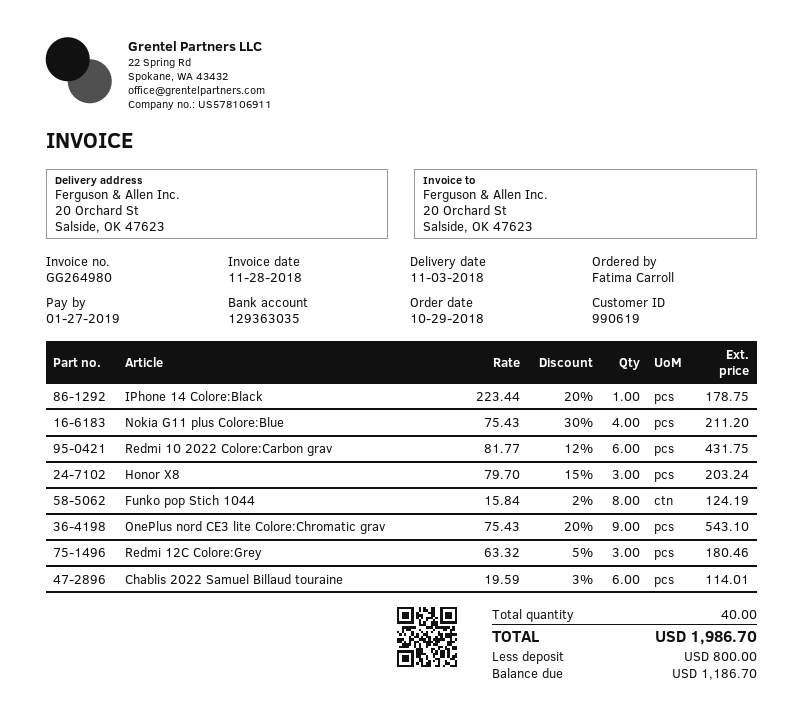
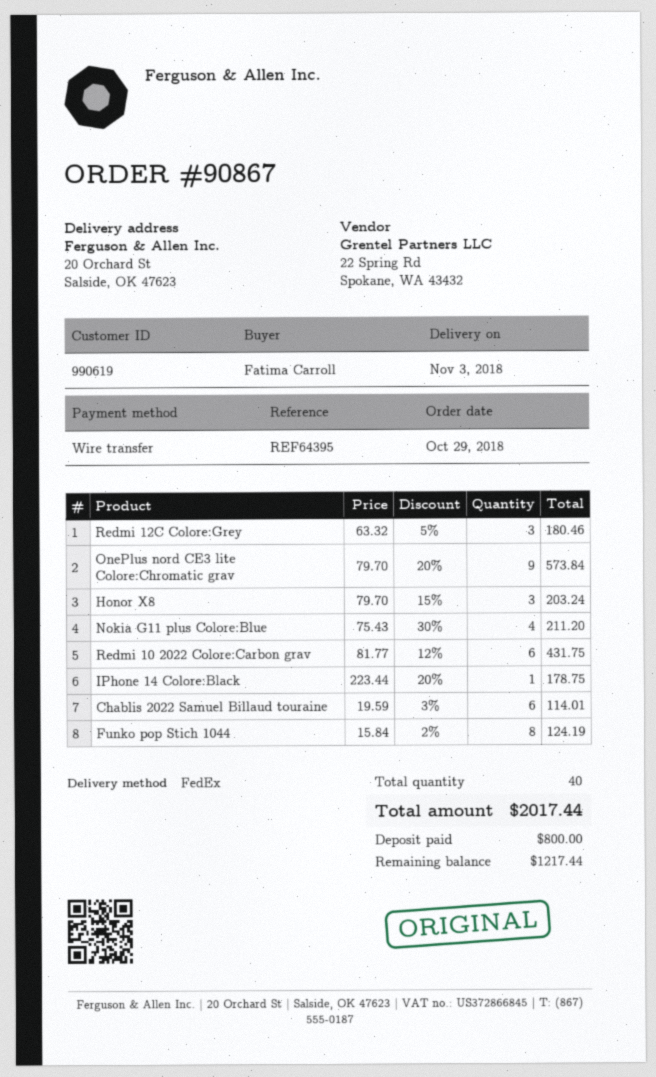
OnePlus nord CE3 lite Colore:Chromatic grav: 9 x 75.43 - 20% = 543.10 -> 9 x 79.70 - 20% = 573.84
total: 1986.70 -> 2017.44
balance: 1186.70 -> 1217.44

